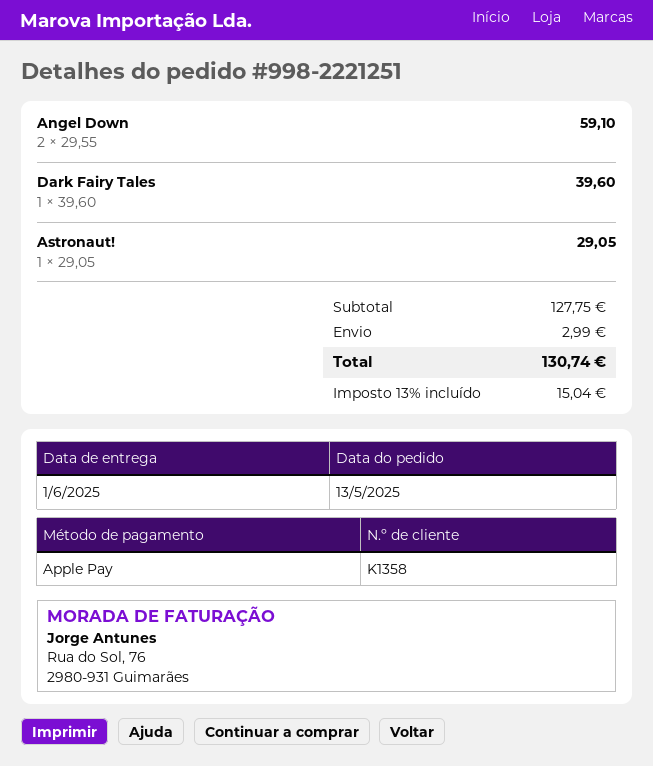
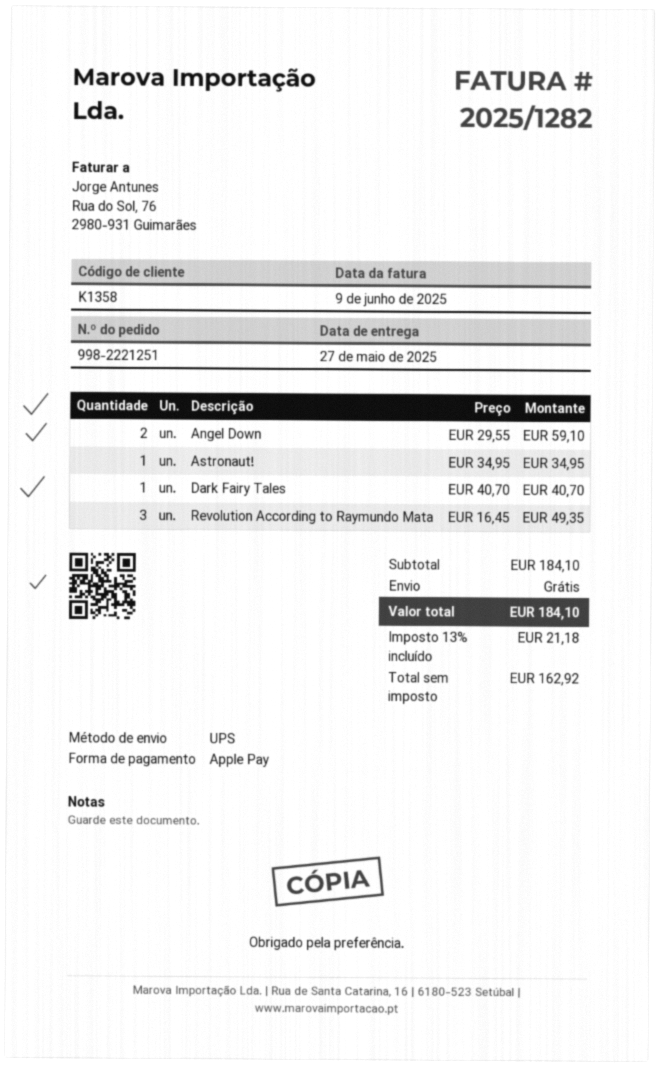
delivery date: 2025-06-01 -> 2025-05-27
Dark Fairy Tales: 1 x 39.60 = 39.60 -> 1 x 40.70 = 40.70
Astronaut!: 1 x 29.05 = 29.05 -> 1 x 34.95 = 34.95
Revolution According to Raymundo Mata: none -> 3 x 16.45 = 49.35
subtotal: 127.75 -> 184.10
shipping: 2.99 -> 0.00
tax: 13% = 15.04 -> 13% = 21.18
total: 130.74 -> 184.10

